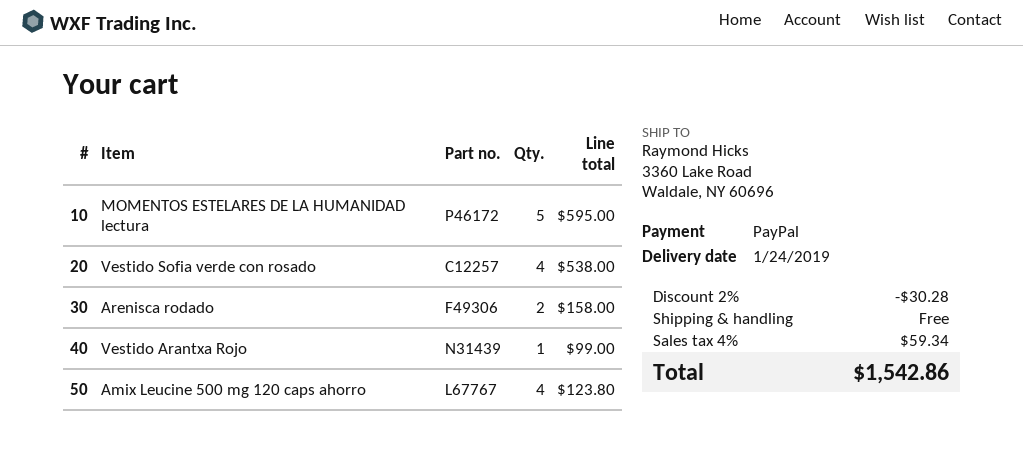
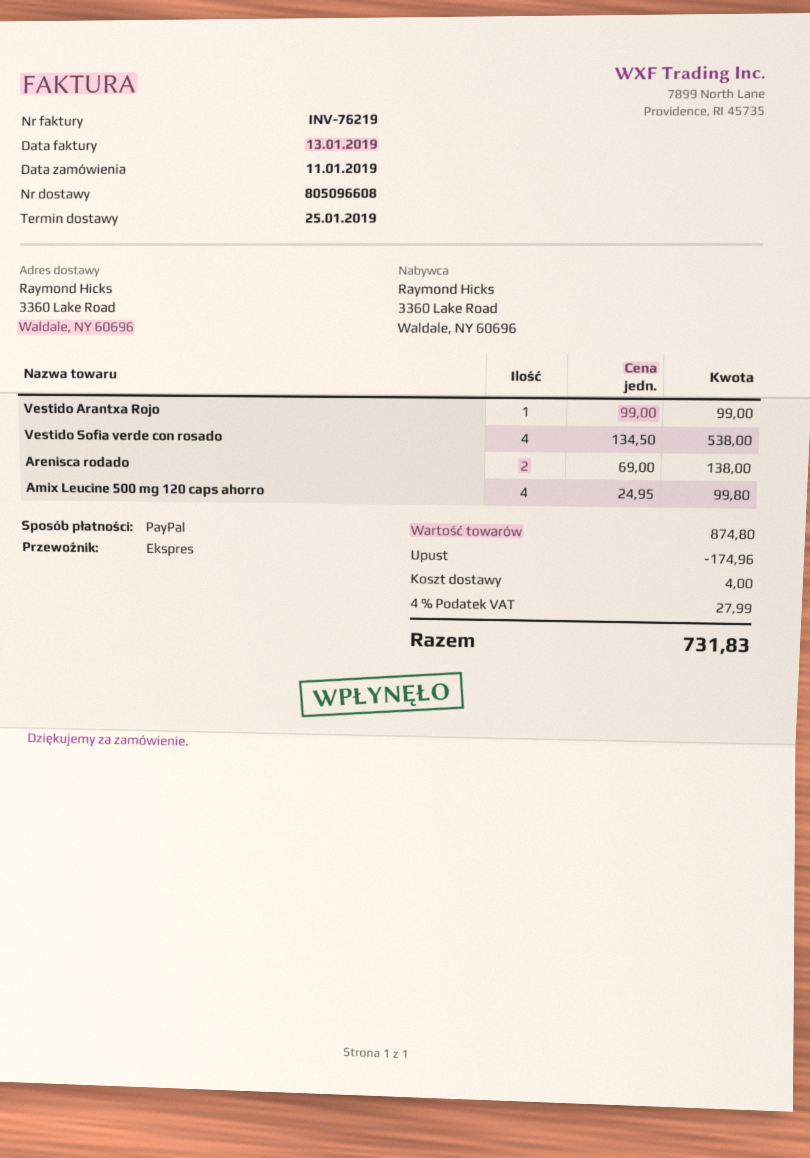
delivery date: 2019-01-24 -> 2019-01-25
MOMENTOS ESTELARES DE LA HUMANIDAD lectura: 5 for 595.00 -> none
Arenisca rodado: 2 for 158.00 -> 2 for 138.00
Amix Leucine 500 mg 120 caps ahorro: 4 for 123.80 -> 4 for 99.80
discount: 30.28 -> 174.96
shipping: 0.00 -> 4.00
tax: 4% = 59.34 -> 4% = 27.99
total: 1542.86 -> 731.83

